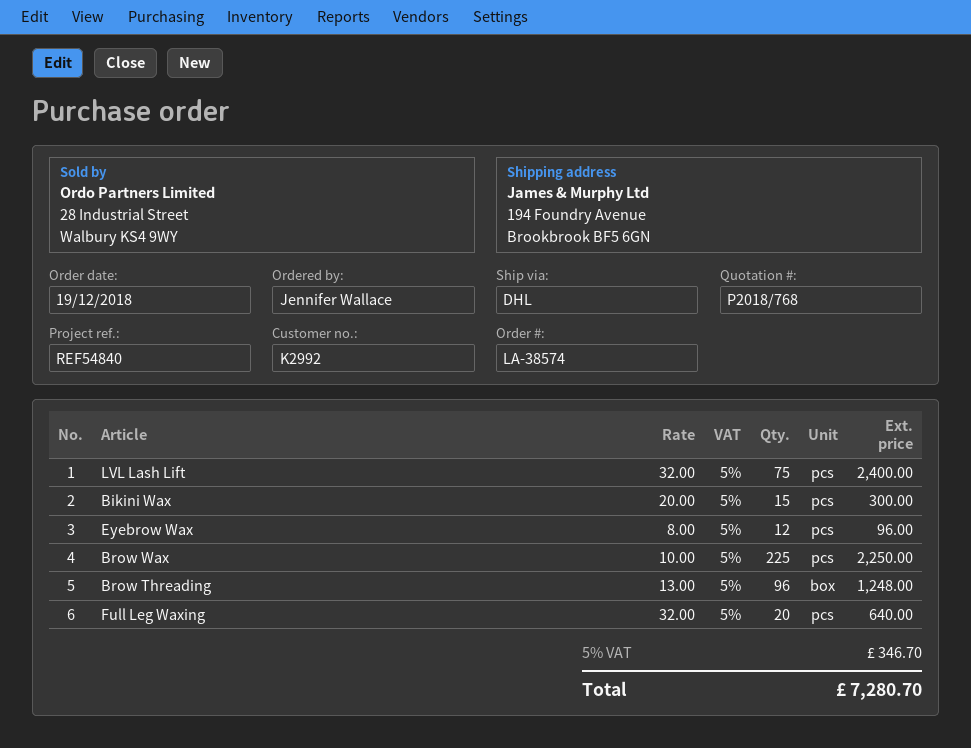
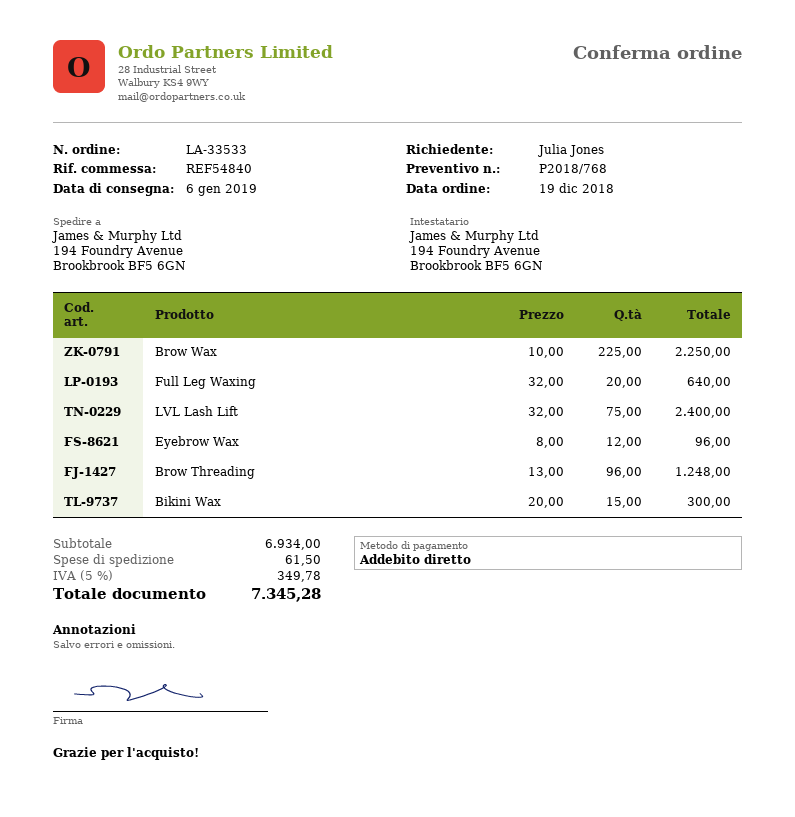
order number: LA-38574 -> LA-33533
ordered by: Jennifer Wallace -> Julia Jones
shipping: none -> 61.50
tax: 5% = 346.70 -> 5% = 349.78
total: 7280.70 -> 7345.28

